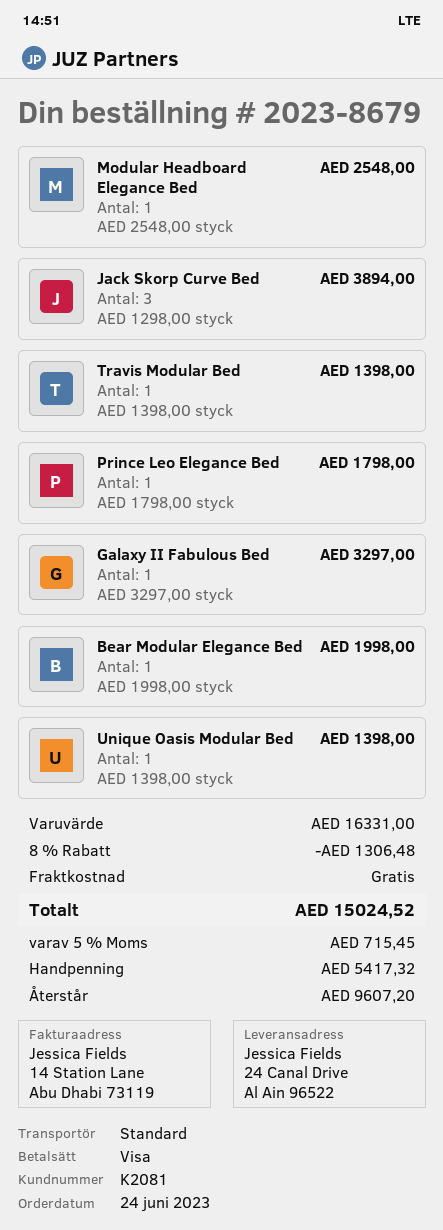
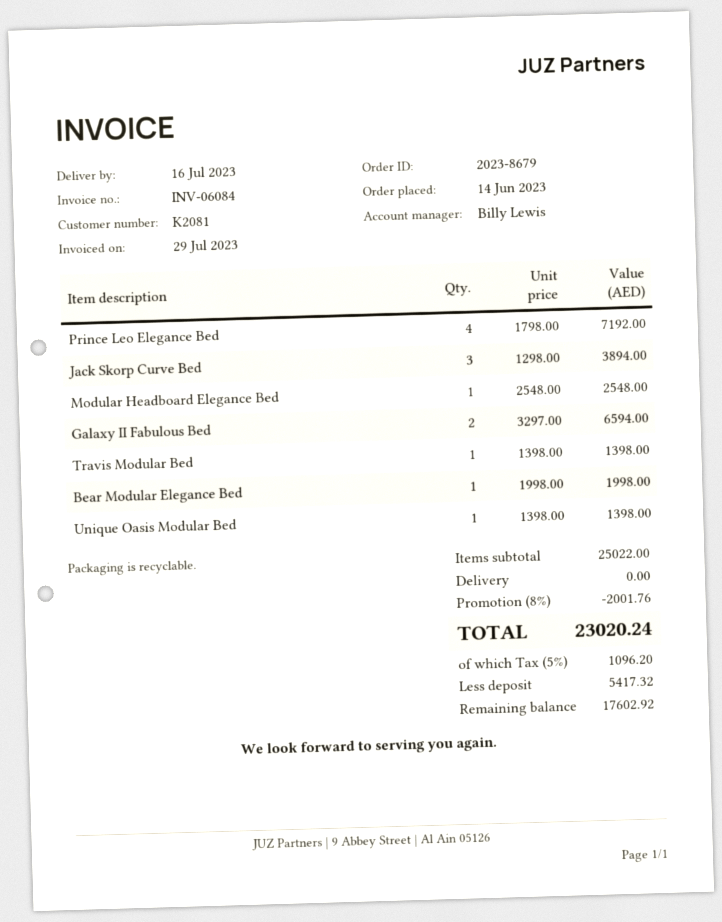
order date: 2023-06-24 -> 2023-06-14
Prince Leo Elegance Bed: 1 x 1798.00 = 1798.00 -> 4 x 1798.00 = 7192.00
Galaxy II Fabulous Bed: 1 x 3297.00 = 3297.00 -> 2 x 3297.00 = 6594.00
subtotal: 16331.00 -> 25022.00
discount: 8% = 1306.48 -> 8% = 2001.76
tax: 5% = 715.45 -> 5% = 1096.20
total: 15024.52 -> 23020.24
balance: 9607.20 -> 17602.92

